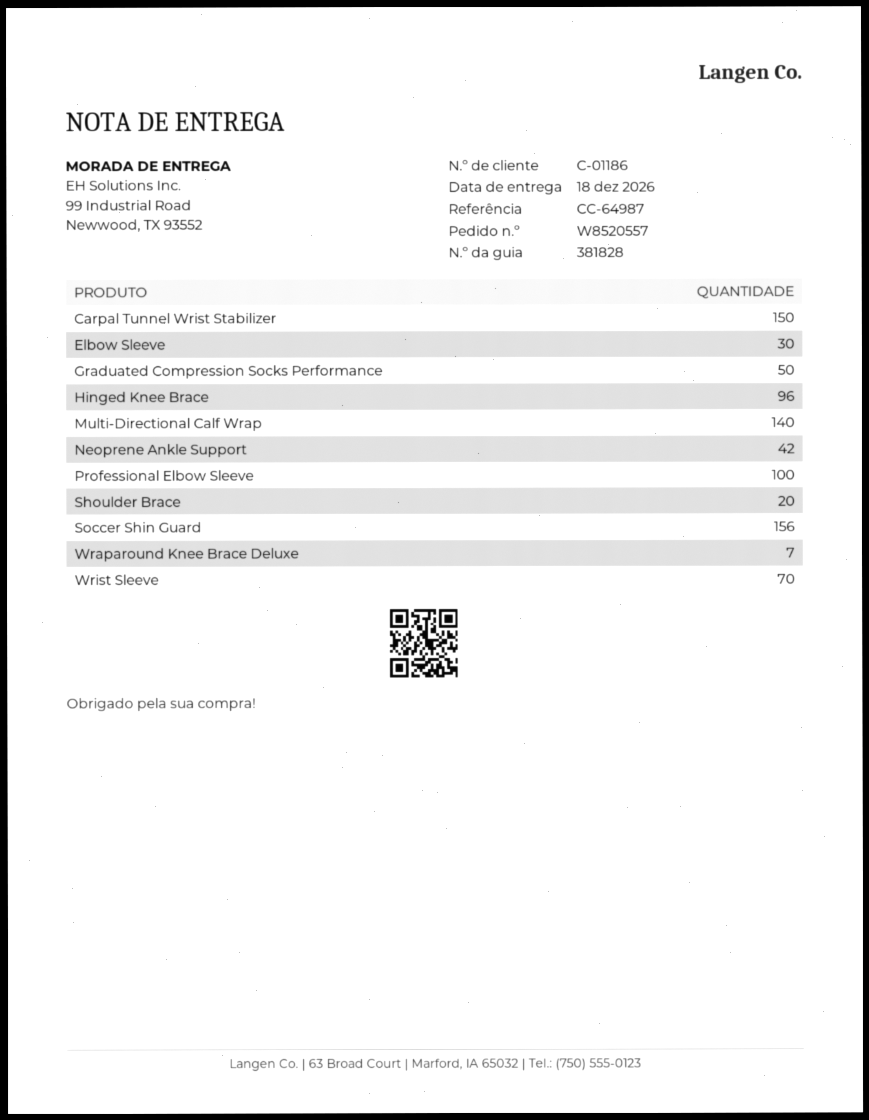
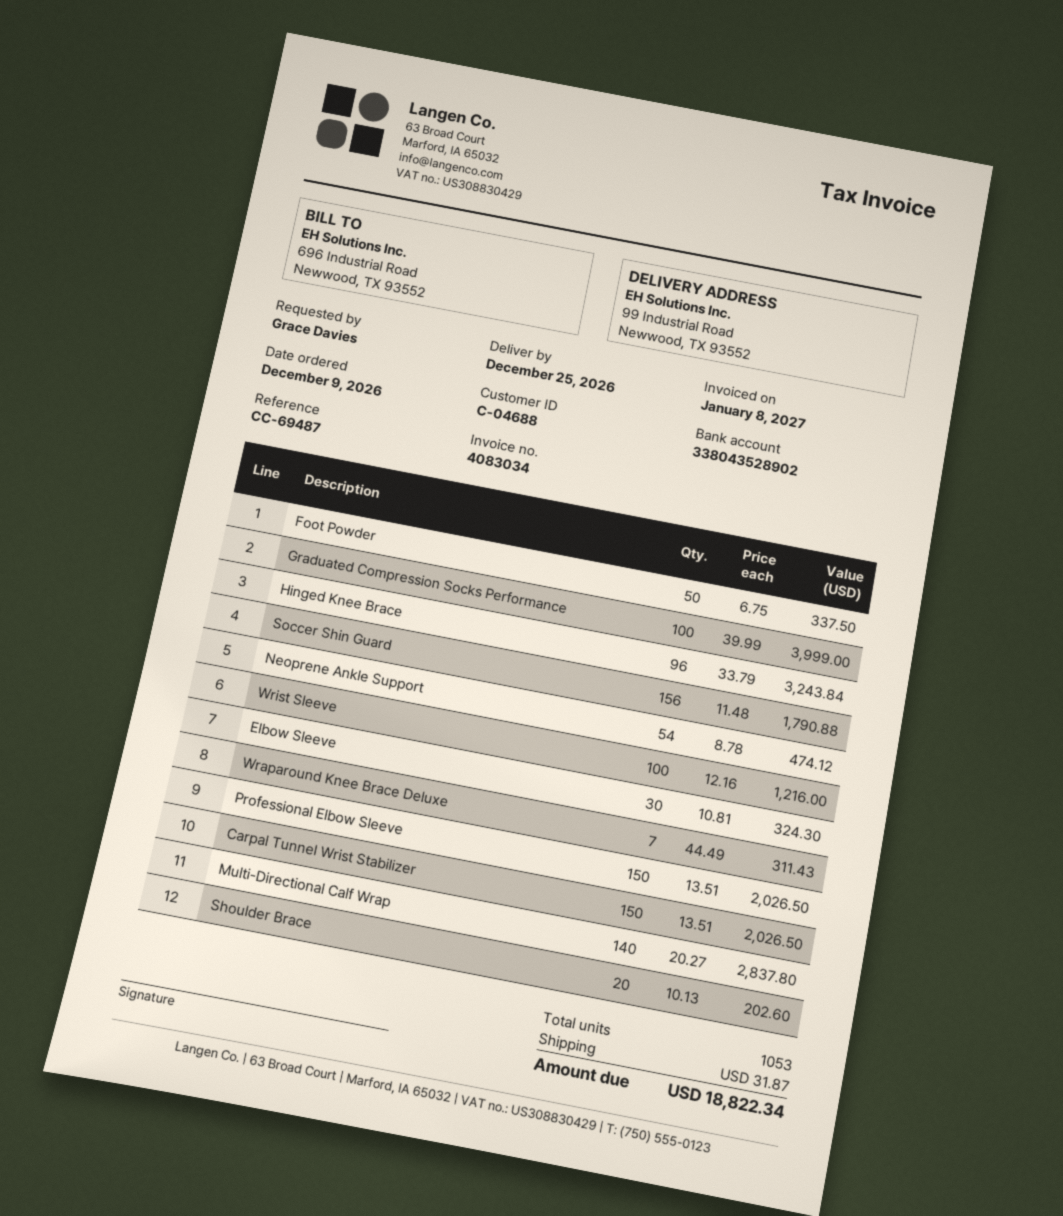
delivery date: 2026-12-18 -> 2026-12-25
customer number: C-01186 -> C-04688
reference: CC-64987 -> CC-69487
Graduated Compression Socks Performance: 50 -> 100
Neoprene Ankle Support: 42 -> 54
Professional Elbow Sleeve: 100 -> 150
Wrist Sleeve: 70 -> 100
Foot Powder: none -> 50

